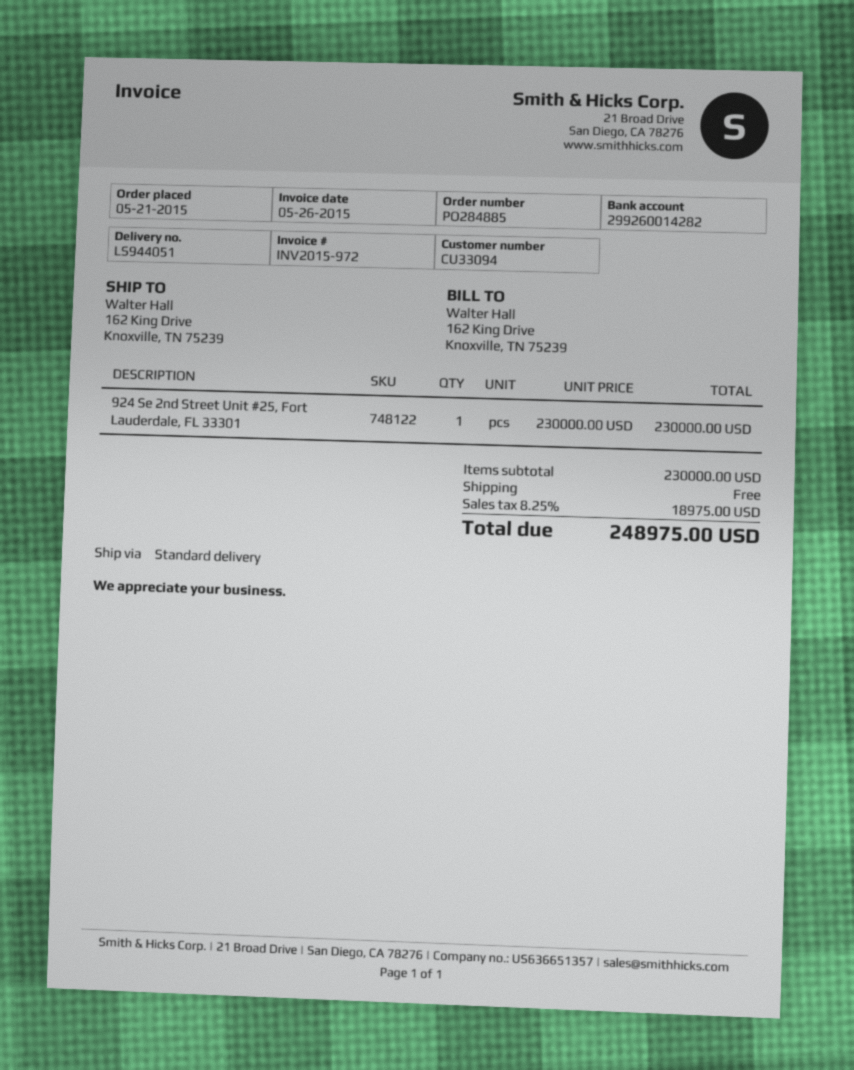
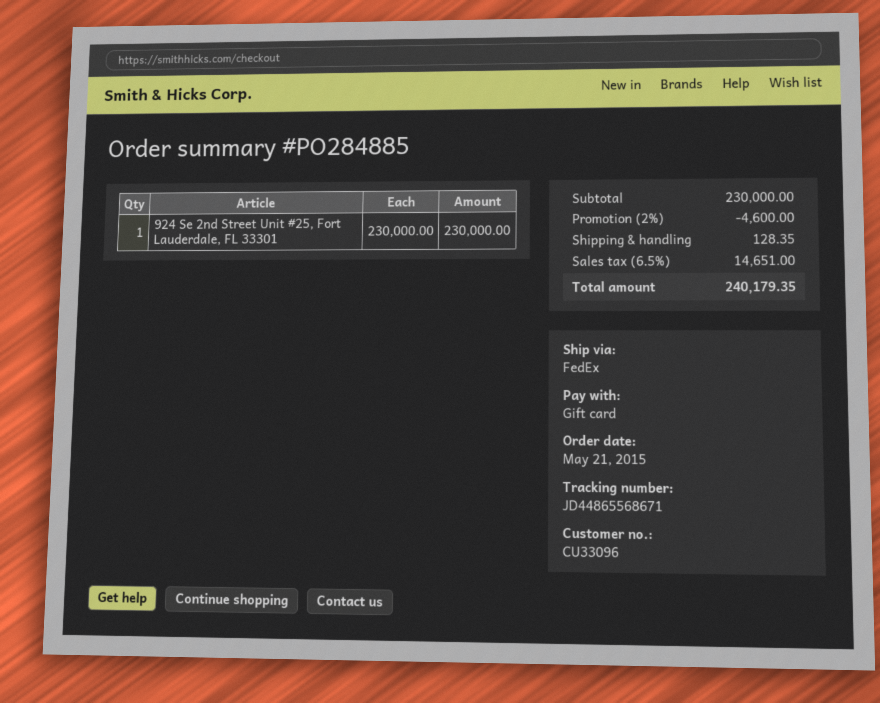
customer number: CU33094 -> CU33096
shipping method: standard -> FedEx
discount: none -> 2% = 4600.00
shipping: 0.00 -> 128.35
tax: 8.25% = 18975.00 -> 6.5% = 14651.00
total: 248975.00 -> 240179.35

